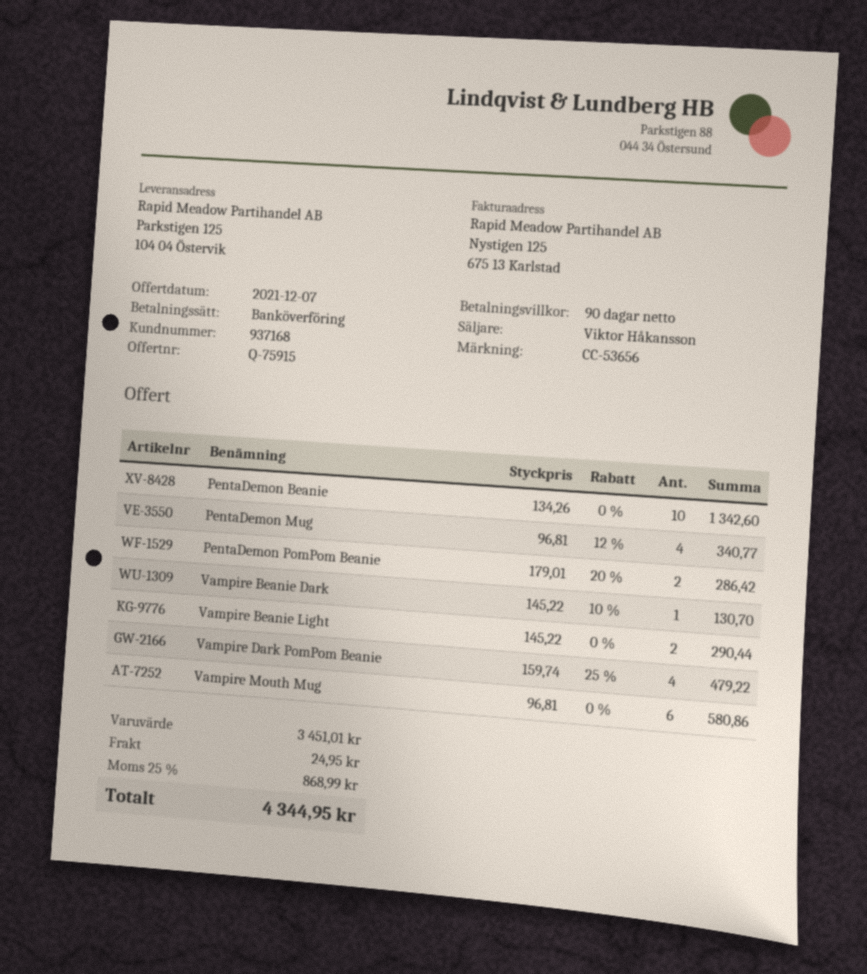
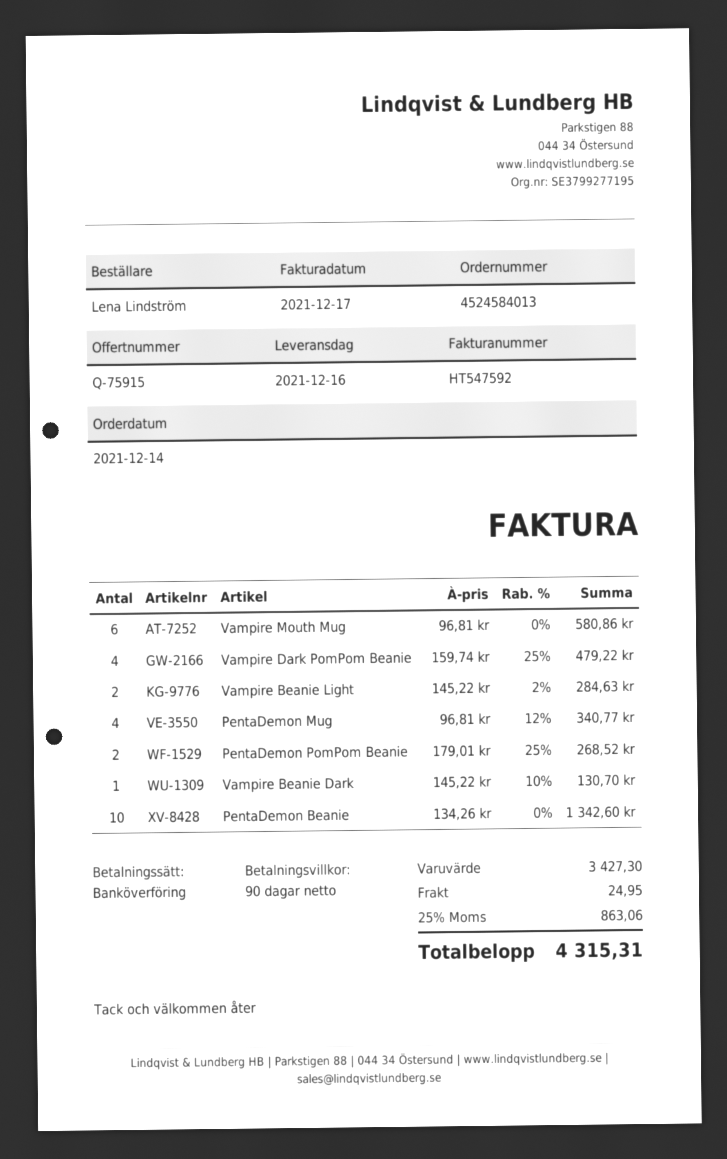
PentaDemon PomPom Beanie: 2 x 179.01 - 20% = 286.42 -> 2 x 179.01 - 25% = 268.52
Vampire Beanie Light: 2 x 145.22 = 290.44 -> 2 x 145.22 - 2% = 284.63
subtotal: 3451.01 -> 3427.30
tax: 25% = 868.99 -> 25% = 863.06
total: 4344.95 -> 4315.31

